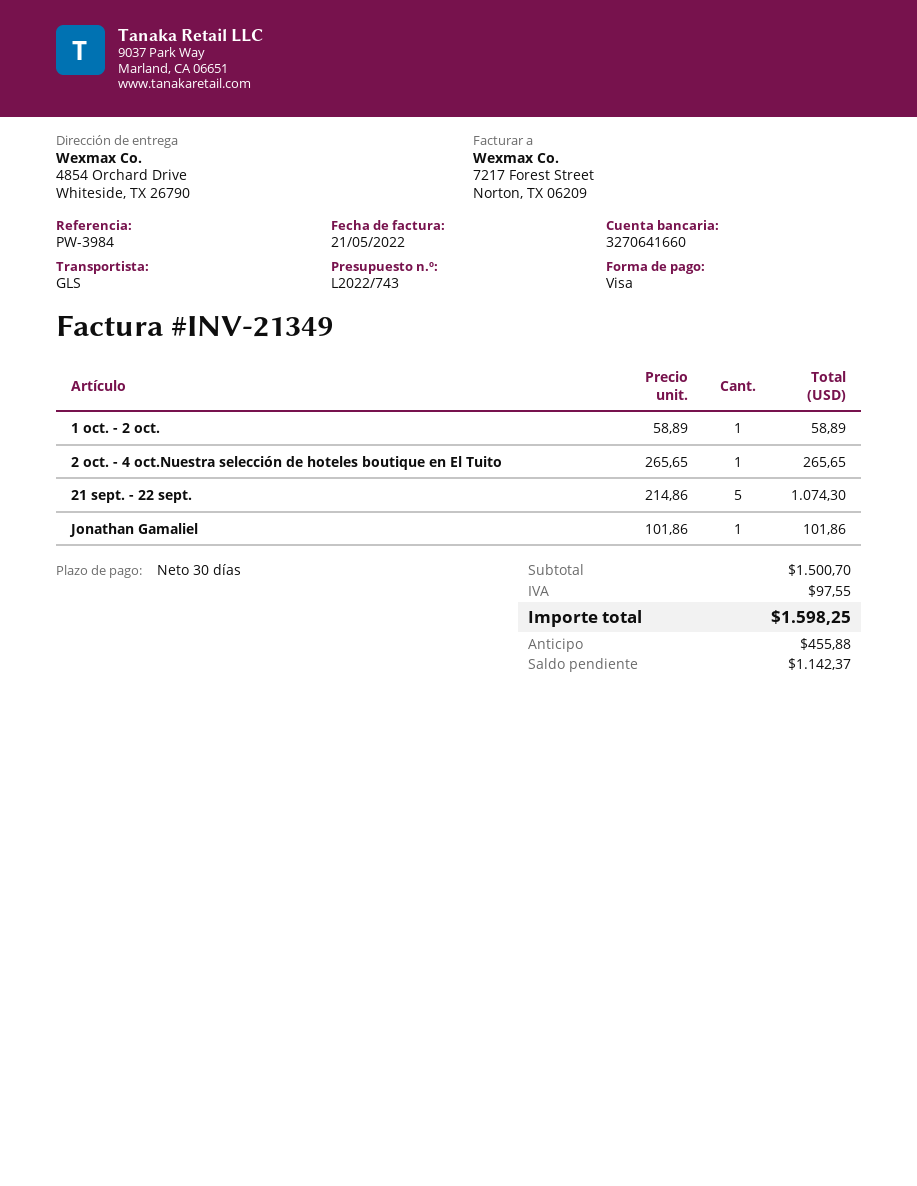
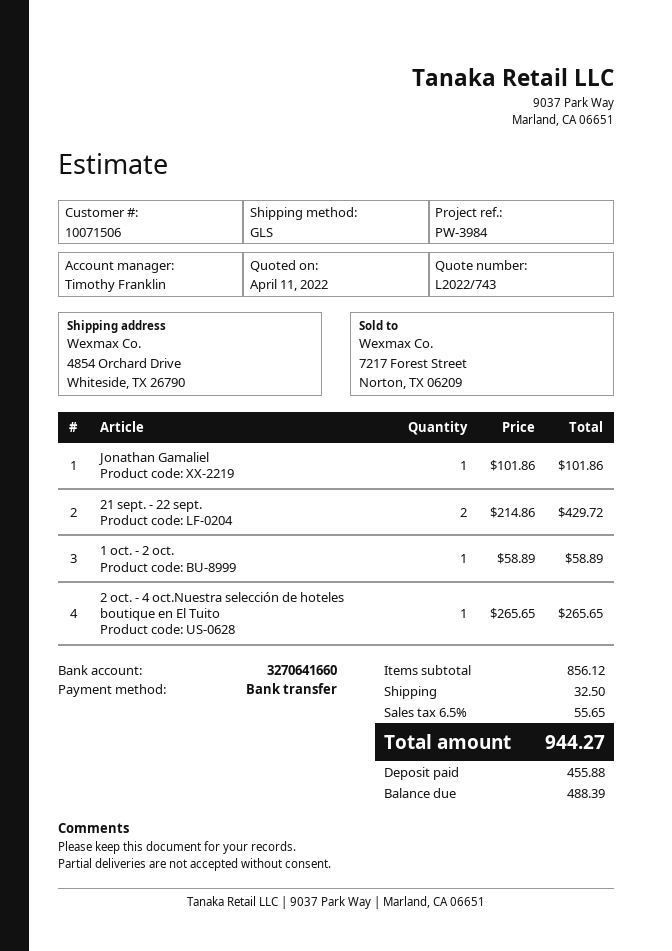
payment method: Visa -> bank transfer
21 sept. - 22 sept.: 5 x 214.86 = 1074.30 -> 2 x 214.86 = 429.72
subtotal: 1500.70 -> 856.12
shipping: none -> 32.50
tax: 97.55 -> 55.65
total: 1598.25 -> 944.27
balance: 1142.37 -> 488.39

